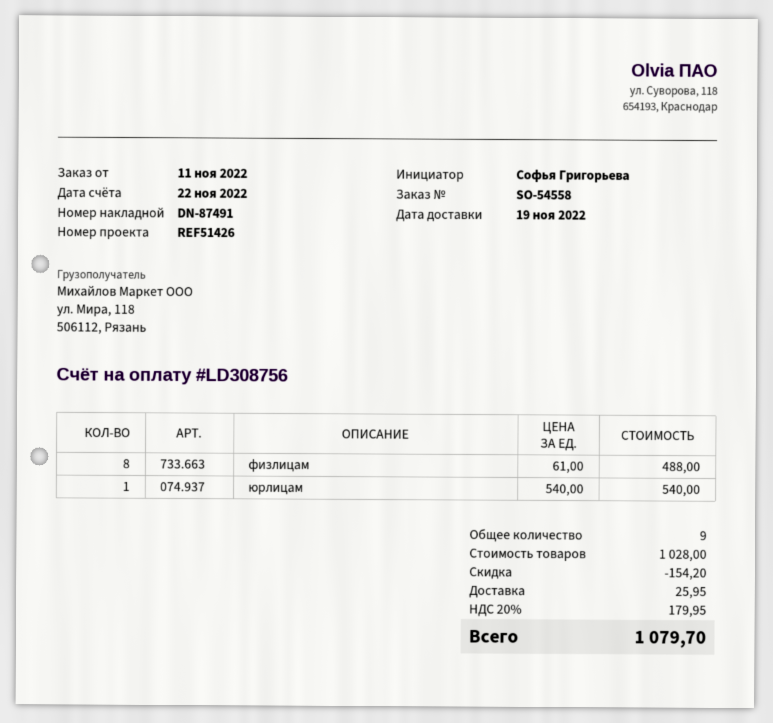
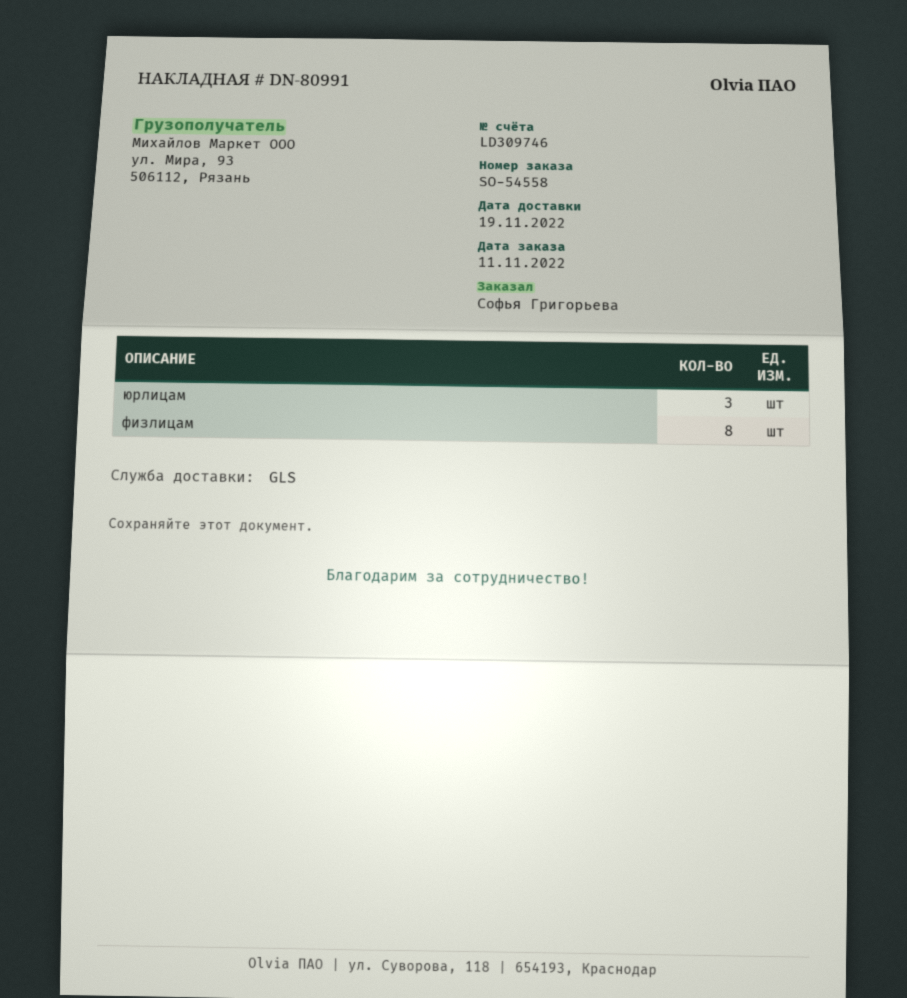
delivery note number: DN-87491 -> DN-80991
invoice number: LD308756 -> LD309746
ship to: ул. Мира, 118, 506112, Рязань -> ул. Мира, 93, 506112, Рязань
юрлицам: 1 -> 3

